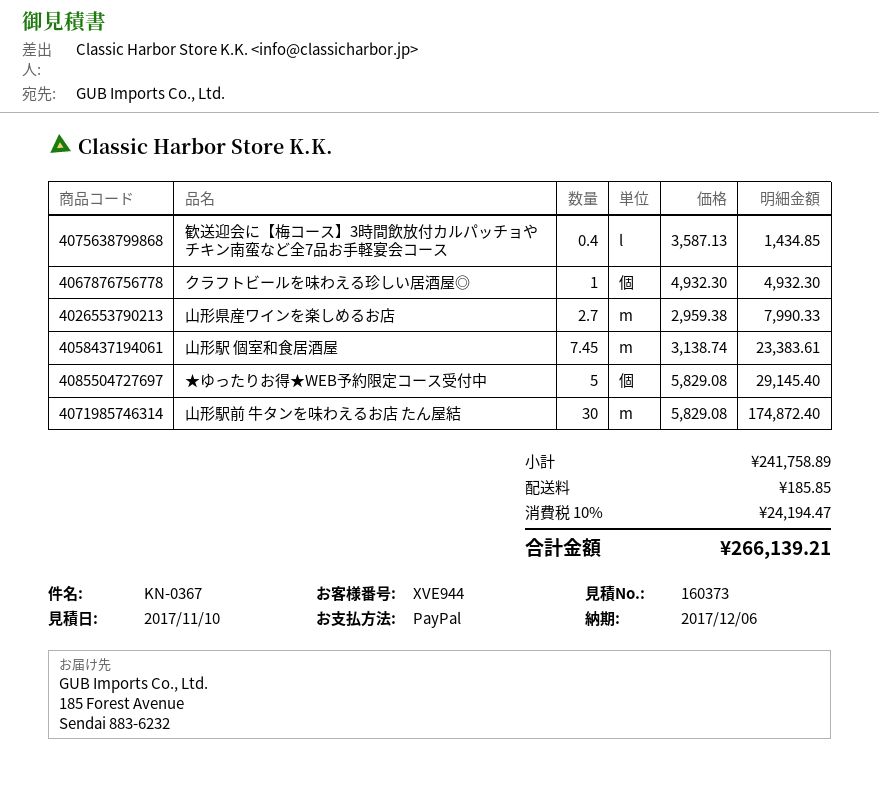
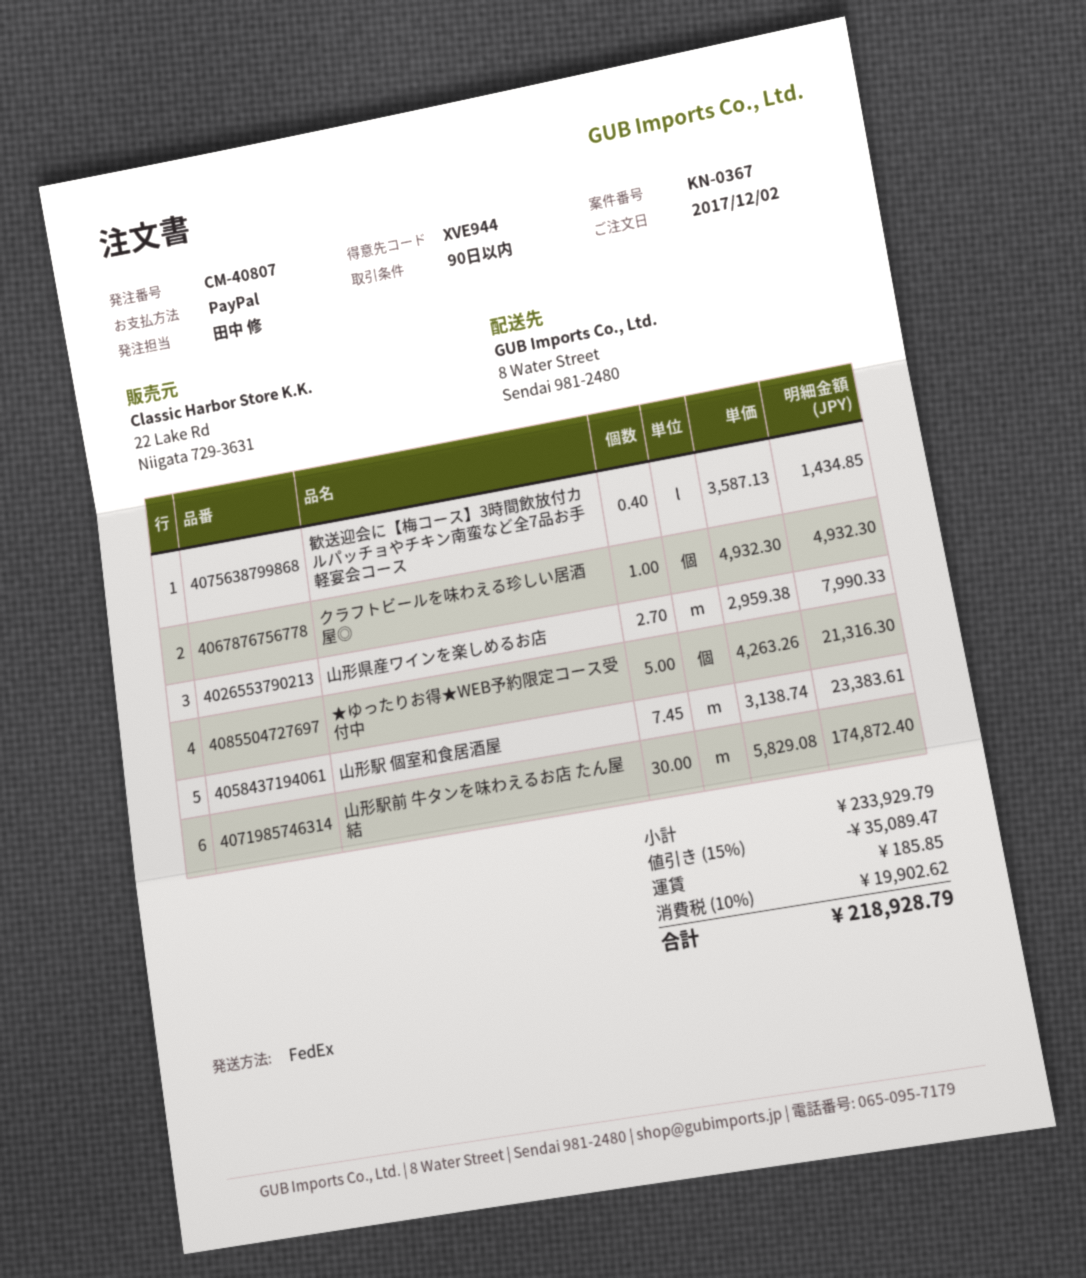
ship to: 185 Forest Avenue, Sendai 883-6232 -> 8 Water Street, Sendai 981-2480
★ゆったりお得★WEB予約限定コース受付中: 5 x 5829.08 = 29145.40 -> 5 x 4263.26 = 21316.30
subtotal: 241758.89 -> 233929.79
discount: none -> 15% = 35089.47
tax: 10% = 24194.47 -> 10% = 19902.62
total: 266139.21 -> 218928.79

